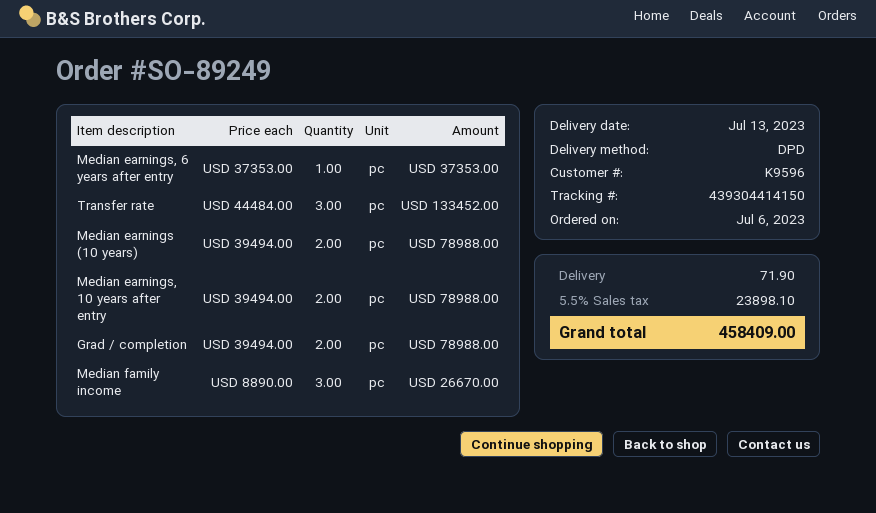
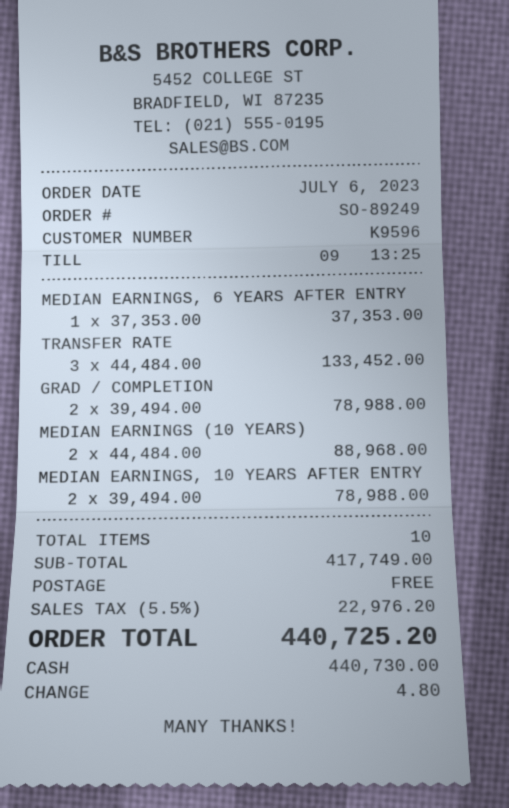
Median earnings (10 years): 2 x 39494.00 = 78988.00 -> 2 x 44484.00 = 88968.00
Median family income: 3 x 8890.00 = 26670.00 -> none
shipping: 71.90 -> 0.00
tax: 5.5% = 23898.10 -> 5.5% = 22976.20
total: 458409.00 -> 440725.20

